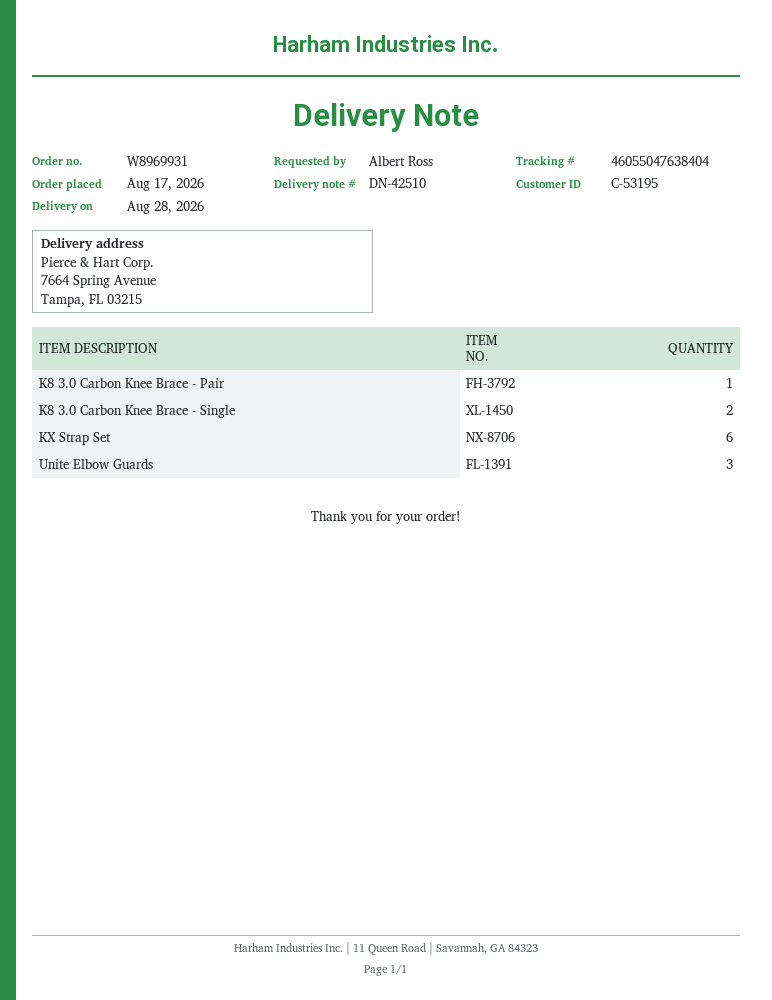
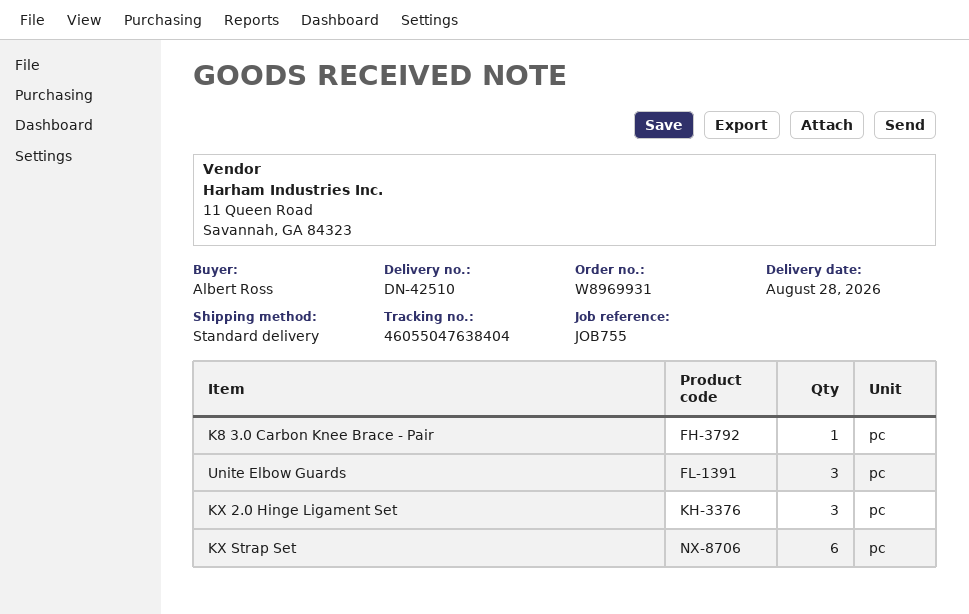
K8 3.0 Carbon Knee Brace - Single: 2 -> none
KX 2.0 Hinge Ligament Set: none -> 3

